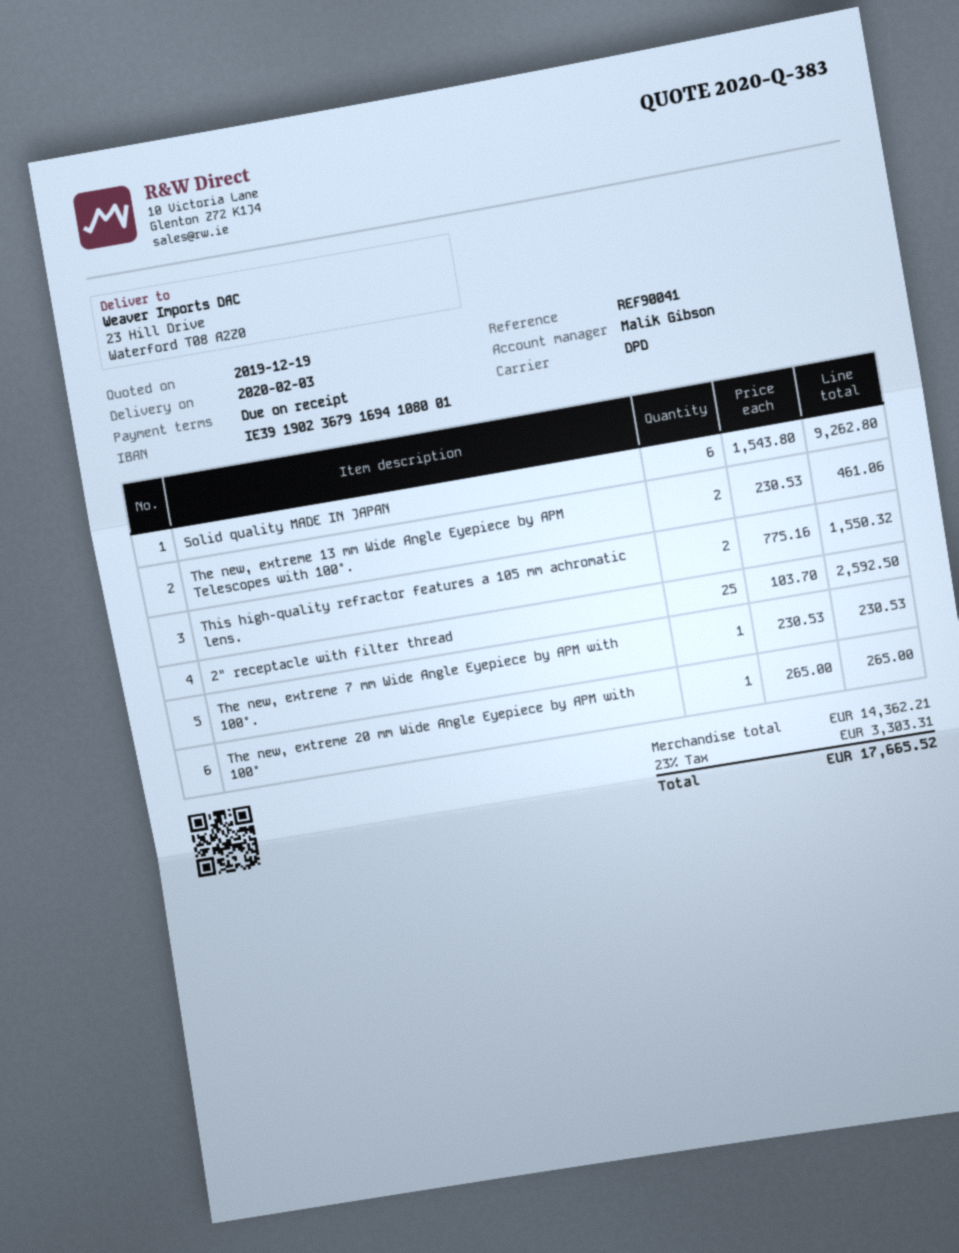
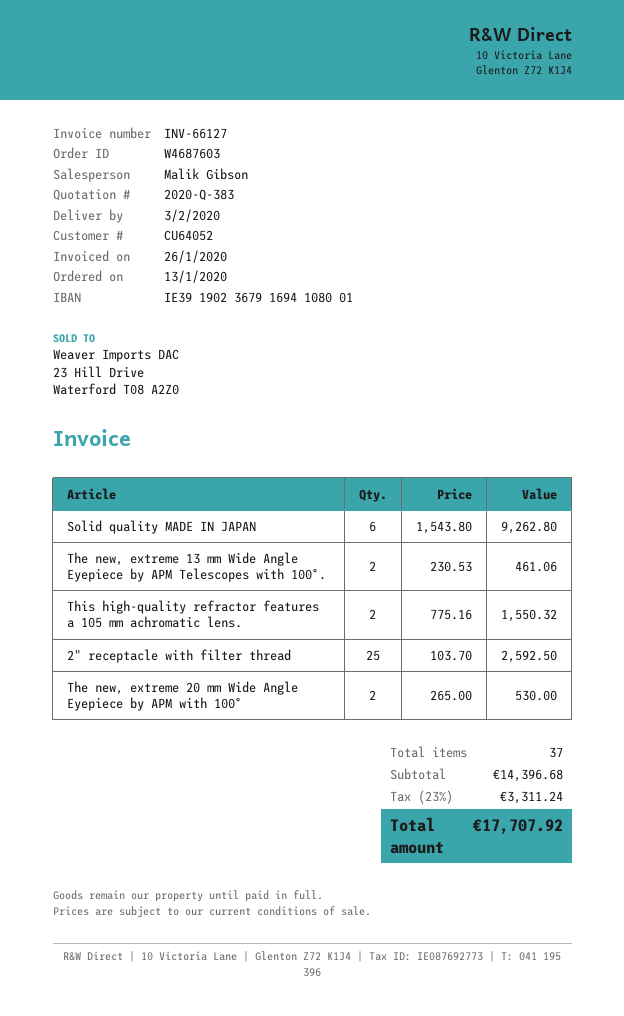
The new, extreme 7 mm Wide Angle Eyepiece by APM with 100°.: 1 x 230.53 = 230.53 -> none
The new, extreme 20 mm Wide Angle Eyepiece by APM with 100°: 1 x 265.00 = 265.00 -> 2 x 265.00 = 530.00
subtotal: 14362.21 -> 14396.68
tax: 23% = 3303.31 -> 23% = 3311.24
total: 17665.52 -> 17707.92

